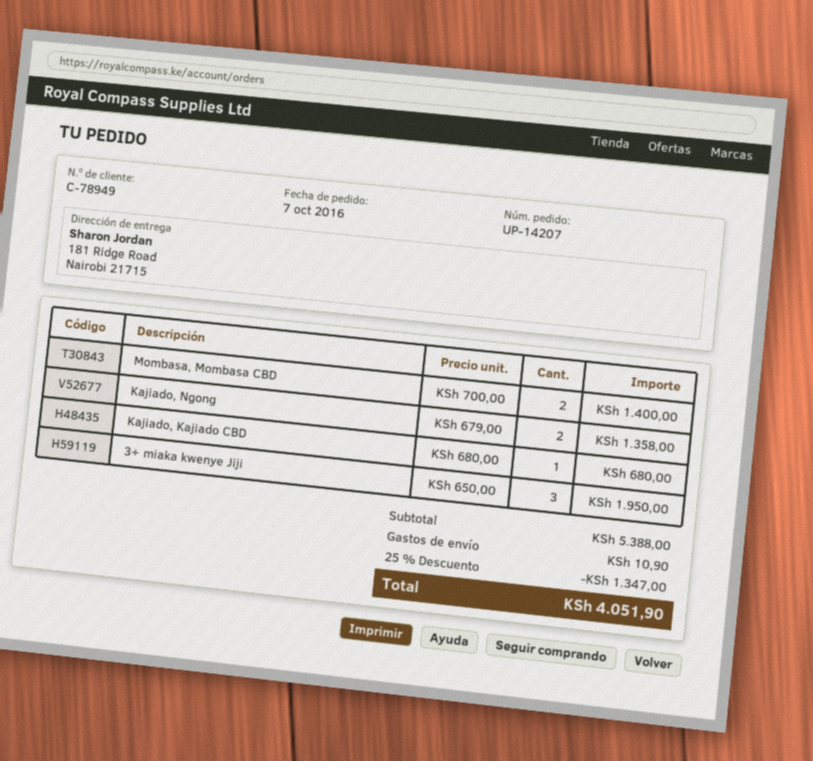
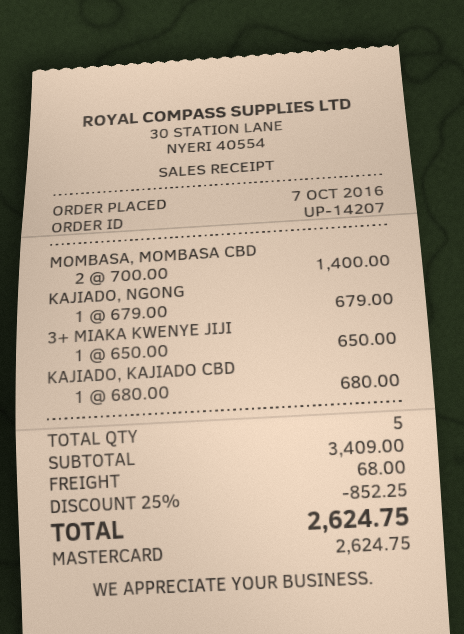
Kajiado, Ngong: 2 x 679.00 = 1358.00 -> 1 x 679.00 = 679.00
3+ miaka kwenye Jiji: 3 x 650.00 = 1950.00 -> 1 x 650.00 = 650.00
subtotal: 5388.00 -> 3409.00
discount: 25% = 1347.00 -> 25% = 852.25
shipping: 10.90 -> 68.00
total: 4051.90 -> 2624.75

